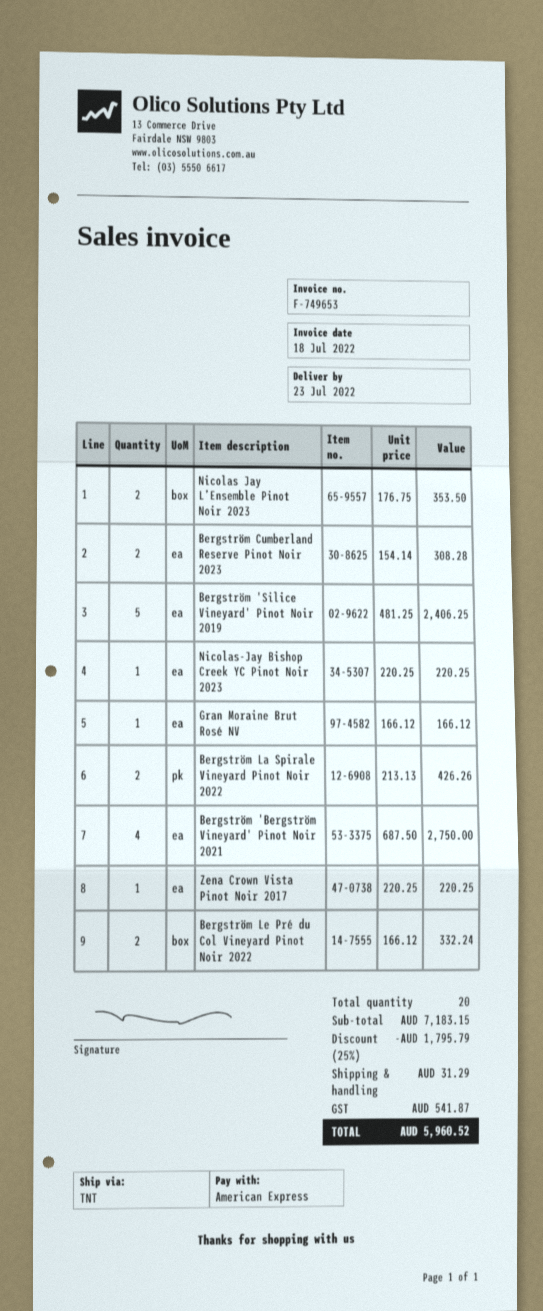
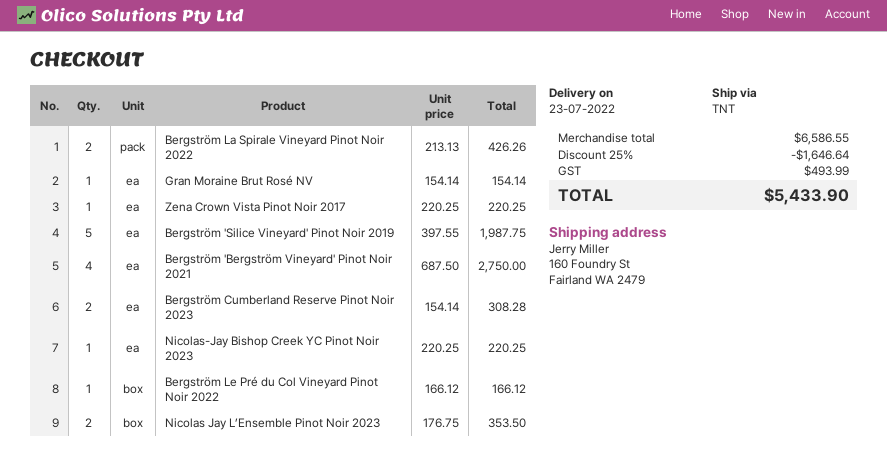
Bergström 'Silice Vineyard' Pinot Noir 2019: 5 x 481.25 = 2406.25 -> 5 x 397.55 = 1987.75
Gran Moraine Brut Rosé NV: 1 x 166.12 = 166.12 -> 1 x 154.14 = 154.14
Bergström Le Pré du Col Vineyard Pinot Noir 2022: 2 x 166.12 = 332.24 -> 1 x 166.12 = 166.12
subtotal: 7183.15 -> 6586.55
discount: 25% = 1795.79 -> 25% = 1646.64
shipping: 31.29 -> none
tax: 541.87 -> 493.99
total: 5960.52 -> 5433.90

